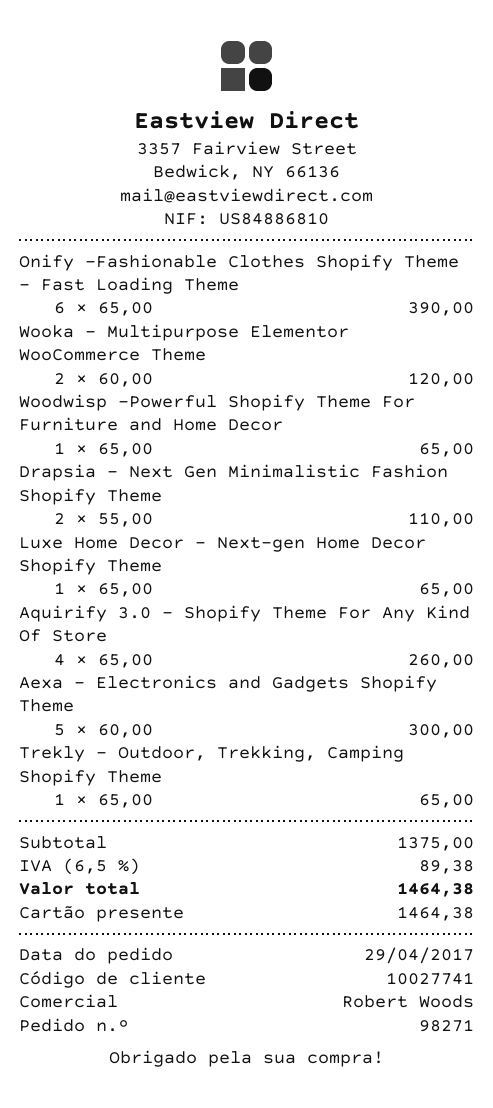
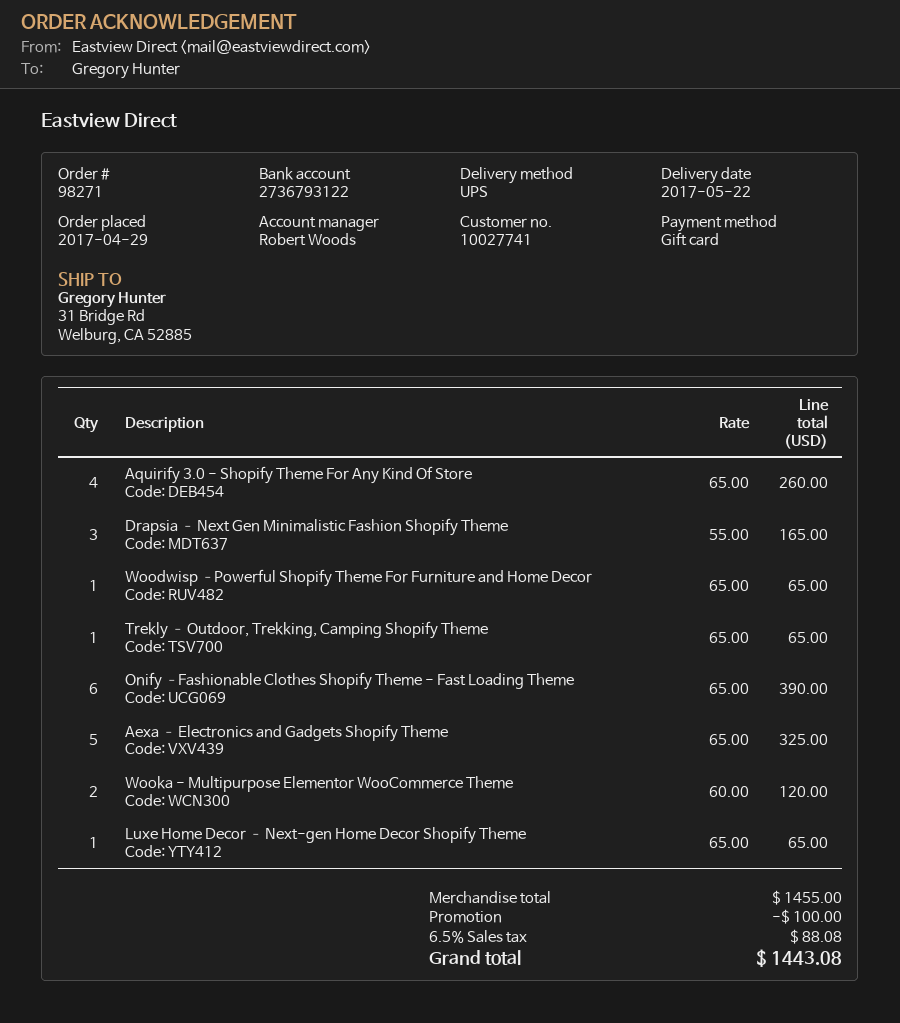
Drapsia – Next Gen Minimalistic Fashion Shopify Theme: 2 x 55.00 = 110.00 -> 3 x 55.00 = 165.00
Aexa – Electronics and Gadgets Shopify Theme: 5 x 60.00 = 300.00 -> 5 x 65.00 = 325.00
subtotal: 1375.00 -> 1455.00
discount: none -> 100.00
tax: 6.5% = 89.38 -> 6.5% = 88.08
total: 1464.38 -> 1443.08

